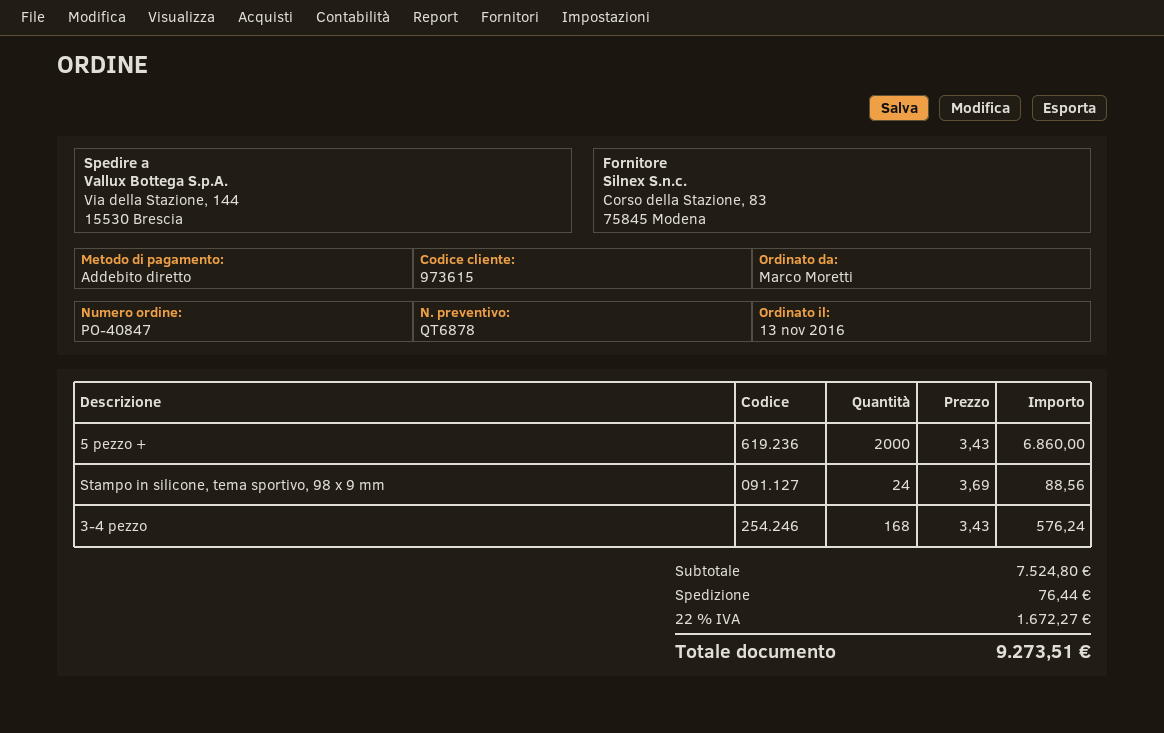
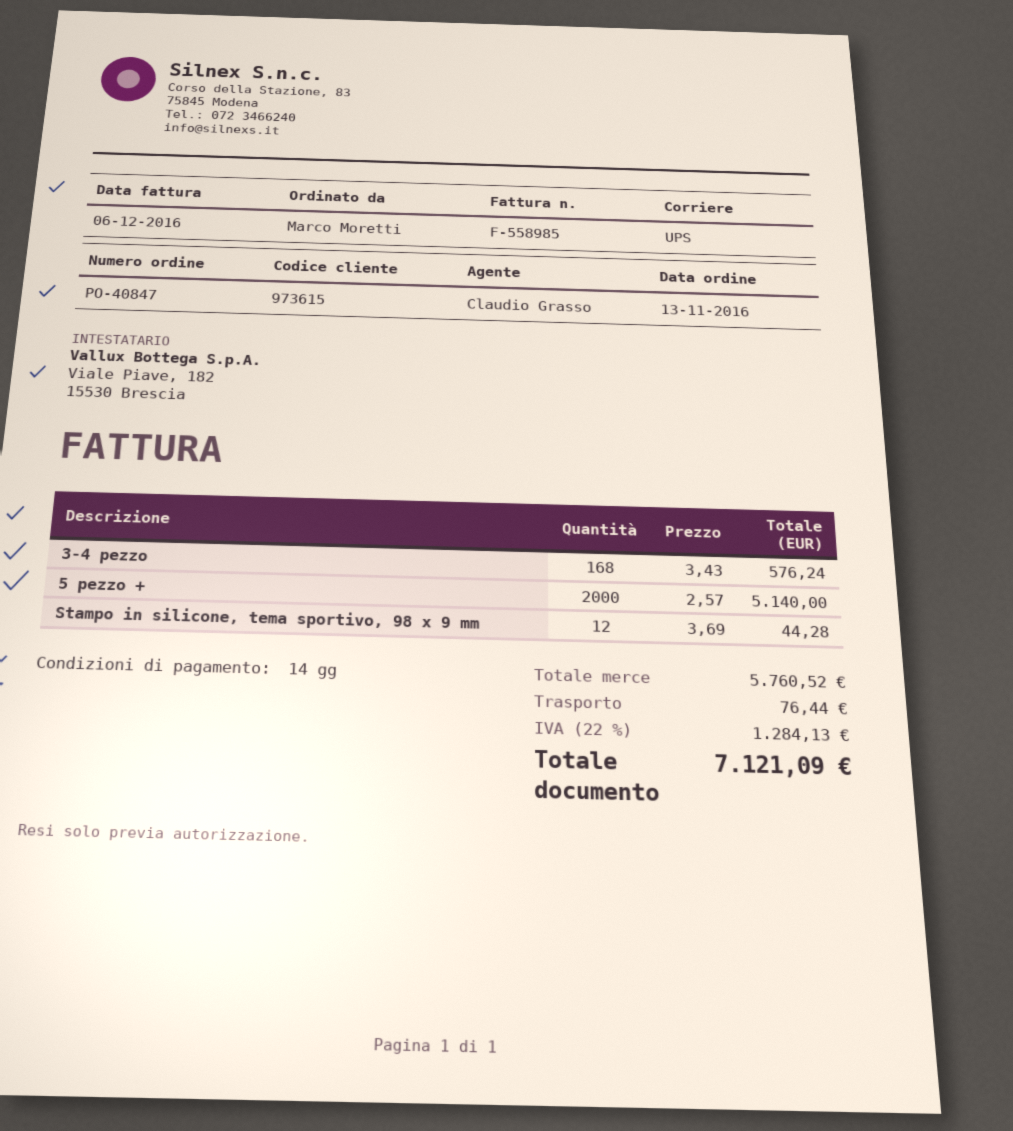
5 pezzo +: 2000 x 3.43 = 6860.00 -> 2000 x 2.57 = 5140.00
Stampo in silicone, tema sportivo, 98 x 9 mm: 24 x 3.69 = 88.56 -> 12 x 3.69 = 44.28
subtotal: 7524.80 -> 5760.52
tax: 22% = 1672.27 -> 22% = 1284.13
total: 9273.51 -> 7121.09

